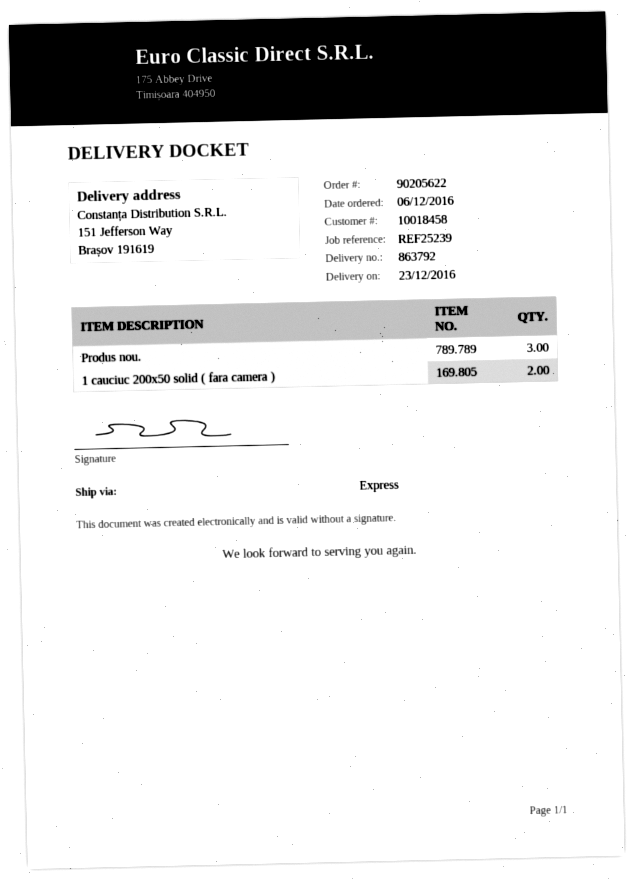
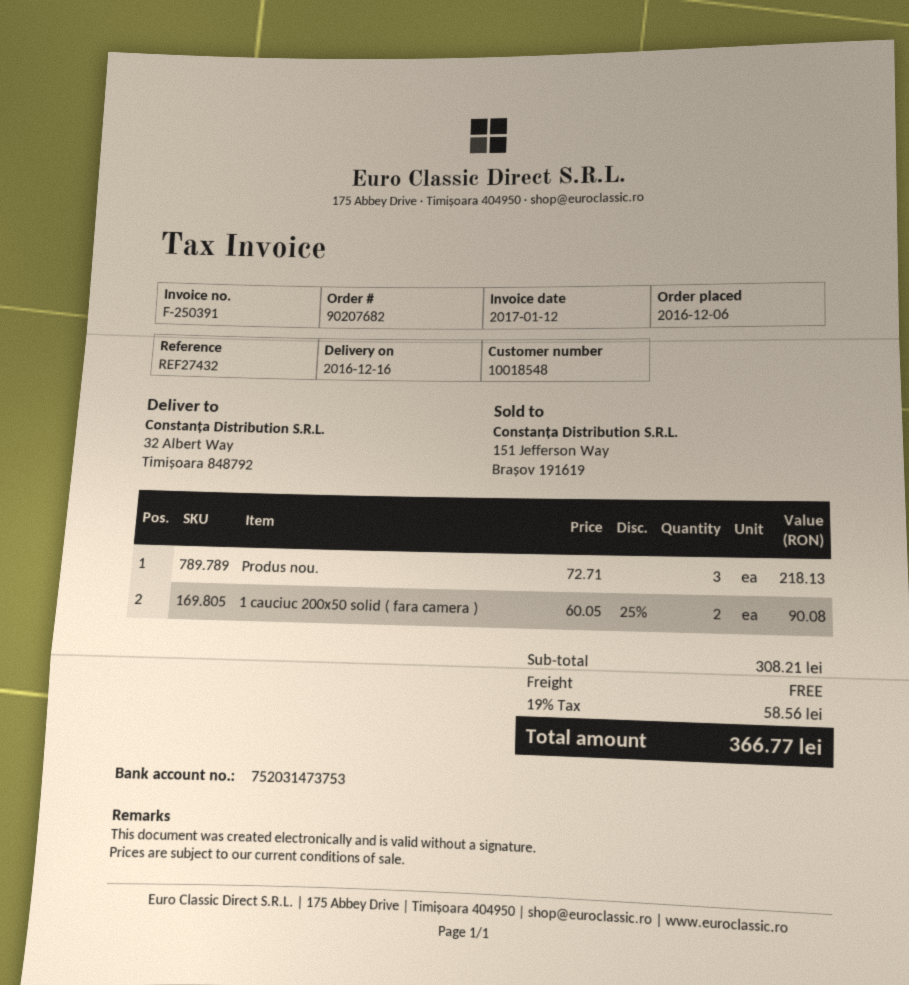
order number: 90205622 -> 90207682
delivery date: 2016-12-23 -> 2016-12-16
customer number: 10018458 -> 10018548
reference: REF25239 -> REF27432
ship to: 151 Jefferson Way, Brașov 191619 -> 32 Albert Way, Timișoara 848792

